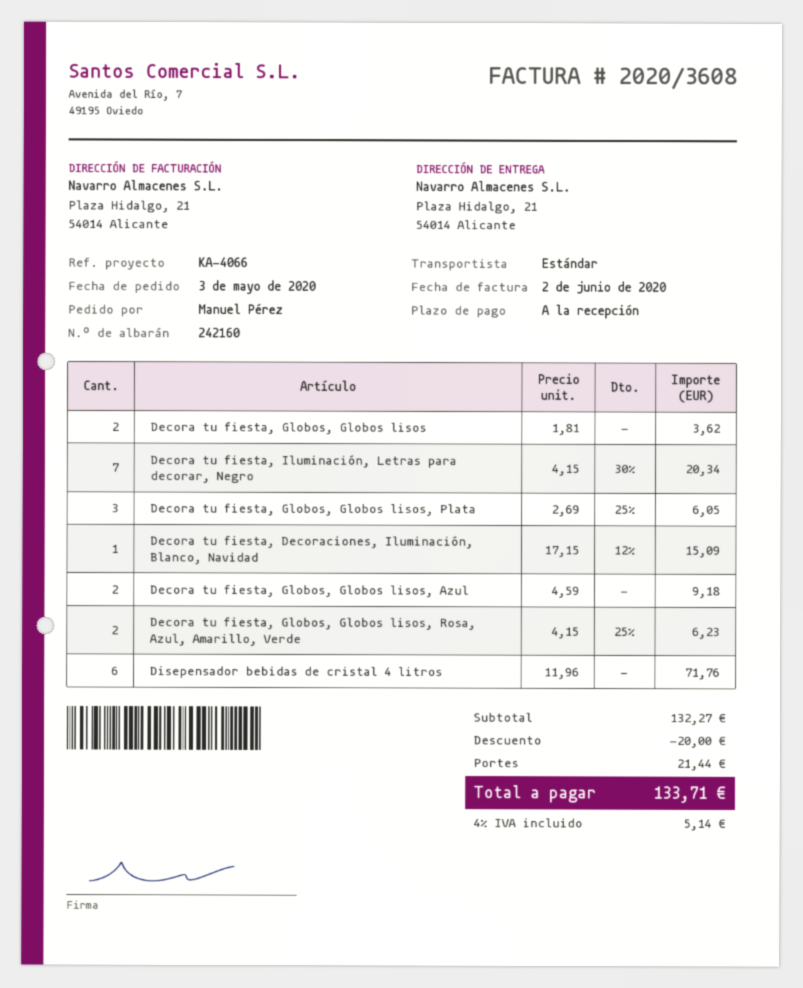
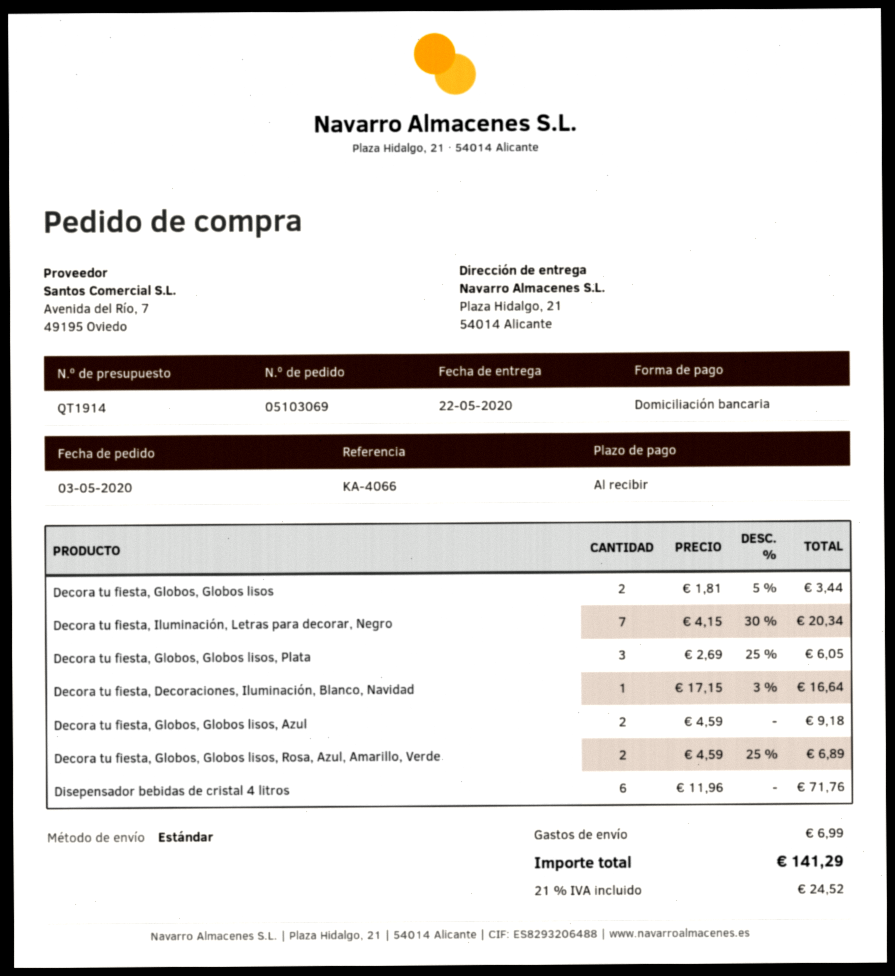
Decora tu fiesta, Globos, Globos lisos: 2 x 1.81 = 3.62 -> 2 x 1.81 - 5% = 3.44
Decora tu fiesta, Decoraciones, Iluminación, Blanco, Navidad: 1 x 17.15 - 12% = 15.09 -> 1 x 17.15 - 3% = 16.64
Decora tu fiesta, Globos, Globos lisos, Rosa, Azul, Amarillo, Verde: 2 x 4.15 - 25% = 6.23 -> 2 x 4.59 - 25% = 6.89
discount: 20.00 -> none
shipping: 21.44 -> 6.99
tax: 4% = 5.14 -> 21% = 24.52
total: 133.71 -> 141.29

